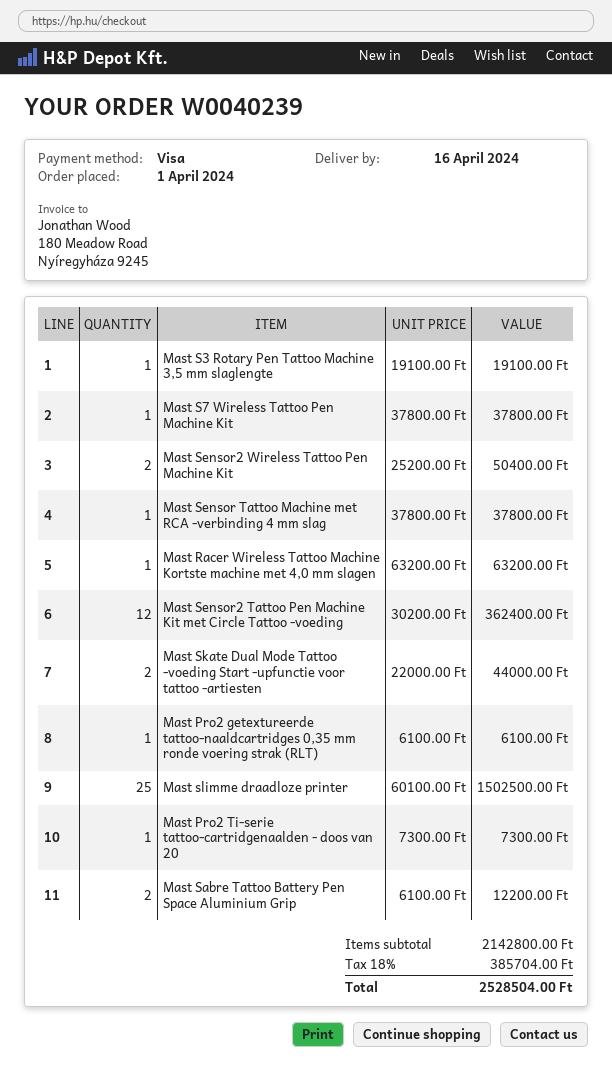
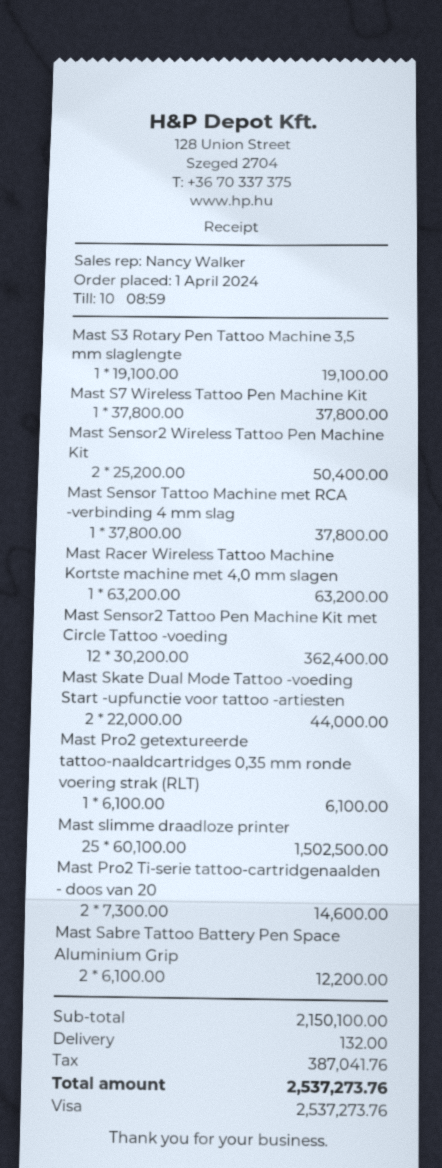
Mast Pro2 Ti-serie tattoo-cartridgenaalden - doos van 20: 1 x 7300.00 = 7300.00 -> 2 x 7300.00 = 14600.00
subtotal: 2142800.00 -> 2150100.00
shipping: none -> 132.00
tax: 385704.00 -> 387041.76
total: 2528504.00 -> 2537273.76

